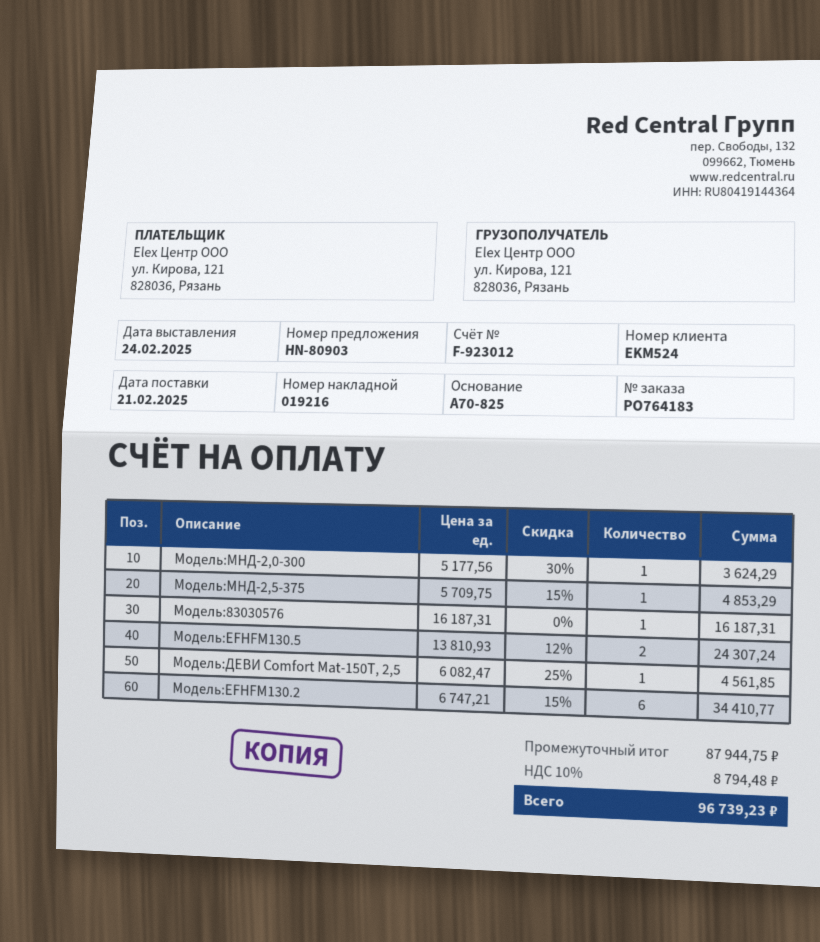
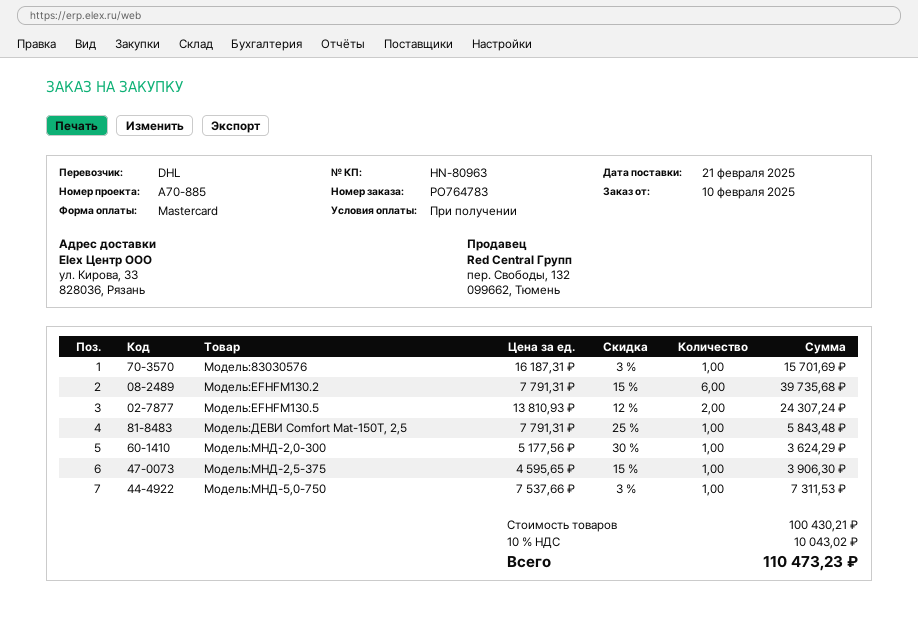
quote number: HN-80903 -> HN-80963
order number: PO764183 -> PO764783
reference: A70-825 -> A70-885
ship to: ул. Кирова, 121, 828036, Рязань -> ул. Кирова, 33, 828036, Рязань
Модель:МНД-2,5-375: 1 x 5709.75 - 15% = 4853.29 -> 1 x 4595.65 - 15% = 3906.30
Модель:83030576: 1 x 16187.31 = 16187.31 -> 1 x 16187.31 - 3% = 15701.69
Модель:ДЕВИ Comfort Mat-150T, 2,5: 1 x 6082.47 - 25% = 4561.85 -> 1 x 7791.31 - 25% = 5843.48
Модель:EFHFM130.2: 6 x 6747.21 - 15% = 34410.77 -> 6 x 7791.31 - 15% = 39735.68
Модель:МНД-5,0-750: none -> 1 x 7537.66 - 3% = 7311.53
subtotal: 87944.75 -> 100430.21
tax: 10% = 8794.48 -> 10% = 10043.02
total: 96739.23 -> 110473.23

